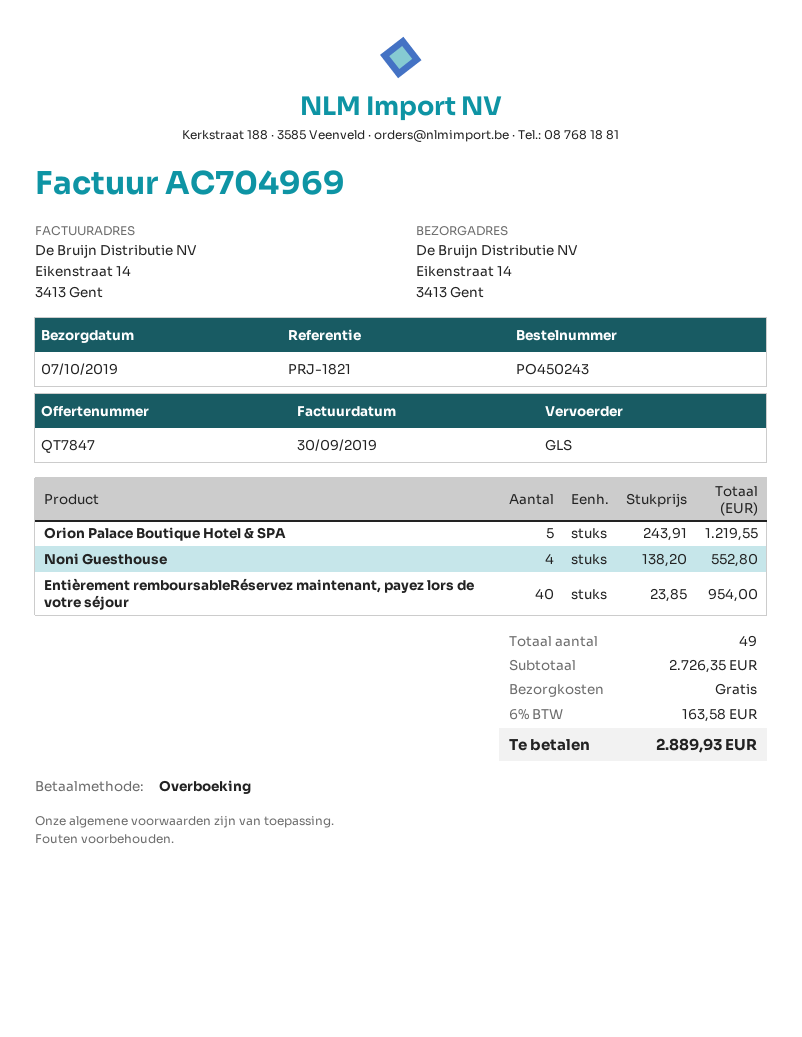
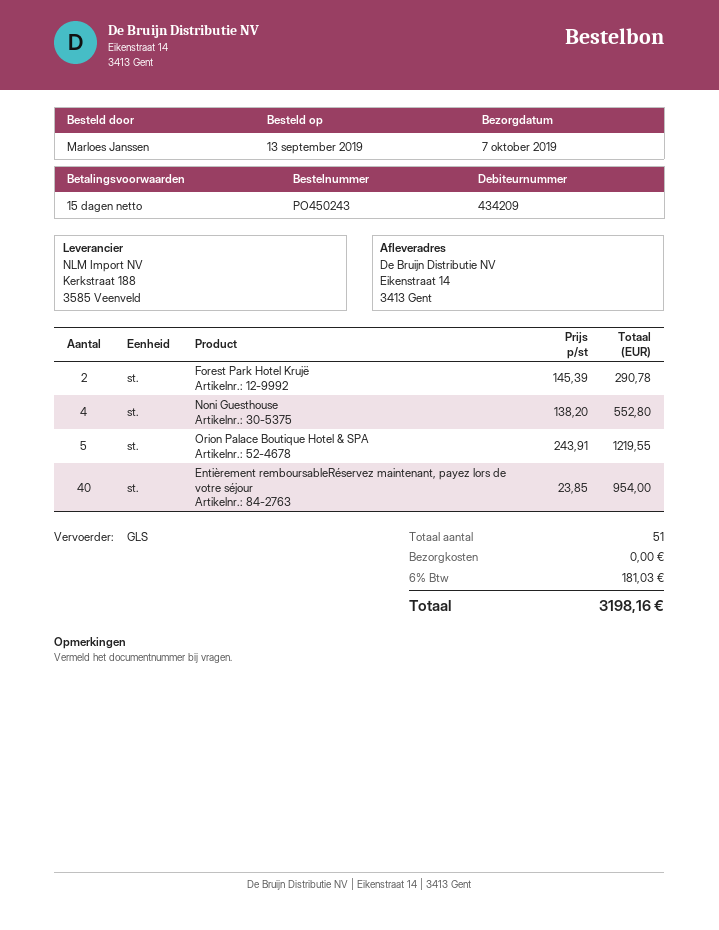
Forest Park Hotel Krujë: none -> 2 x 145.39 = 290.78
total quantity: 49 -> 51
tax: 6% = 163.58 -> 6% = 181.03
total: 2889.93 -> 3198.16

